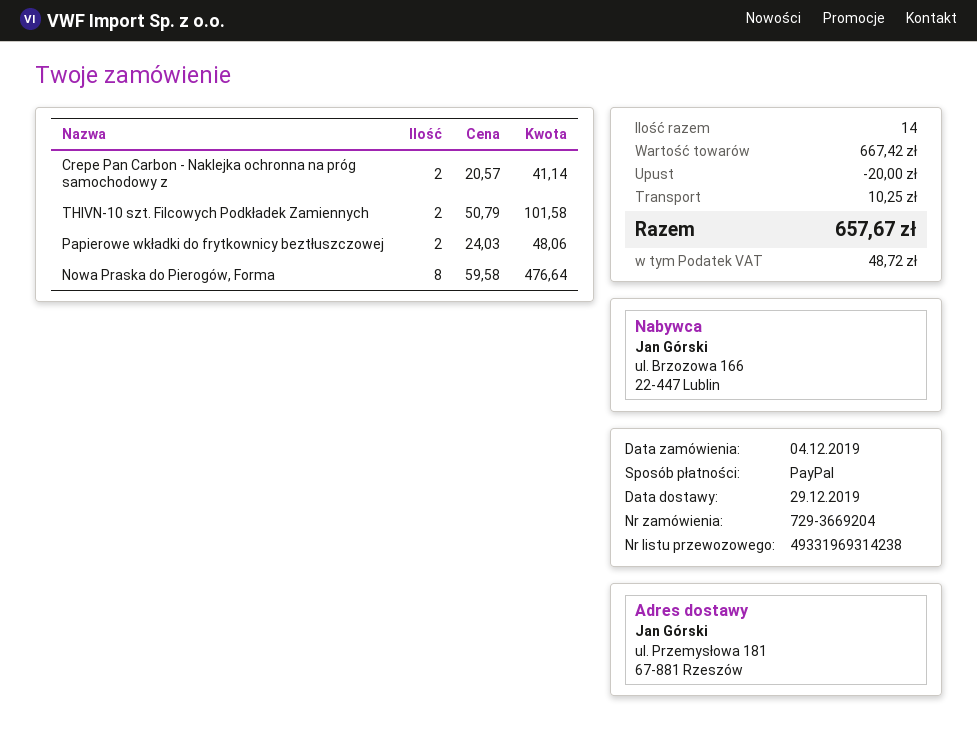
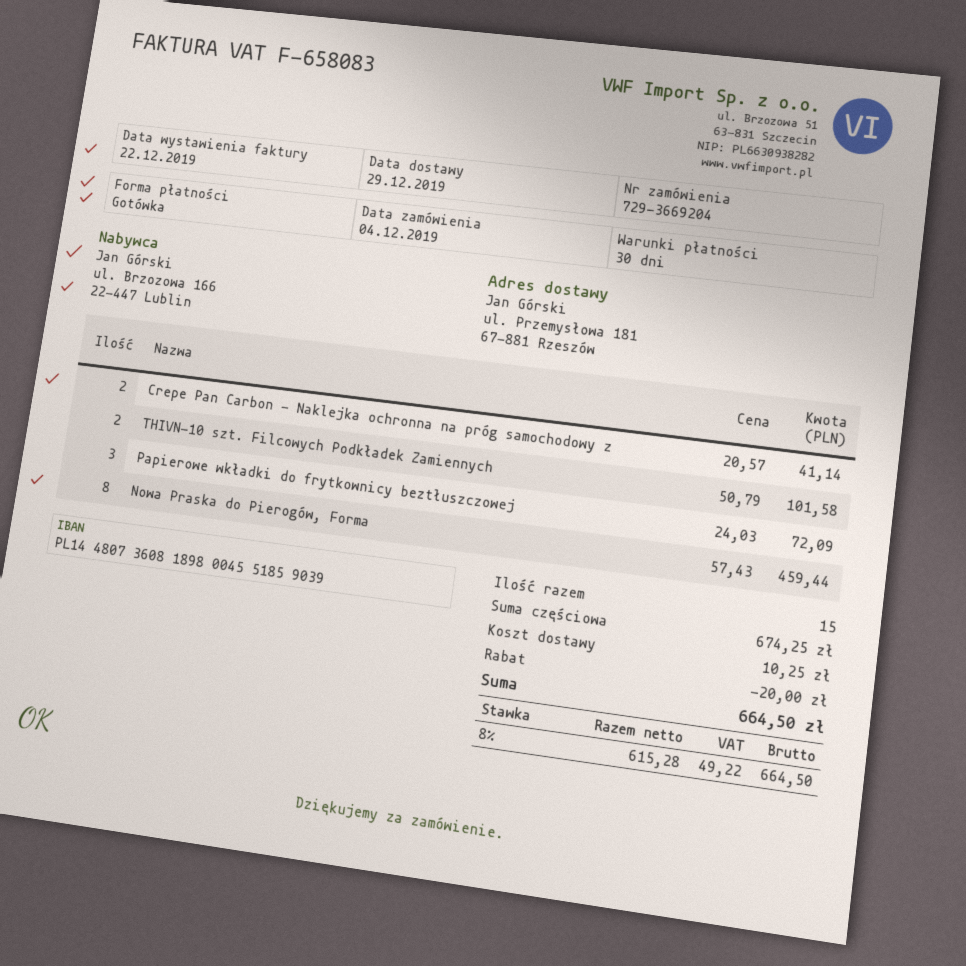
payment method: PayPal -> cash
Papierowe wkładki do frytkownicy beztłuszczowej: 2 x 24.03 = 48.06 -> 3 x 24.03 = 72.09
Nowa Praska do Pierogów, Forma: 8 x 59.58 = 476.64 -> 8 x 57.43 = 459.44
total quantity: 14 -> 15
subtotal: 667.42 -> 674.25
tax: 48.72 -> 49.22
total: 657.67 -> 664.50

